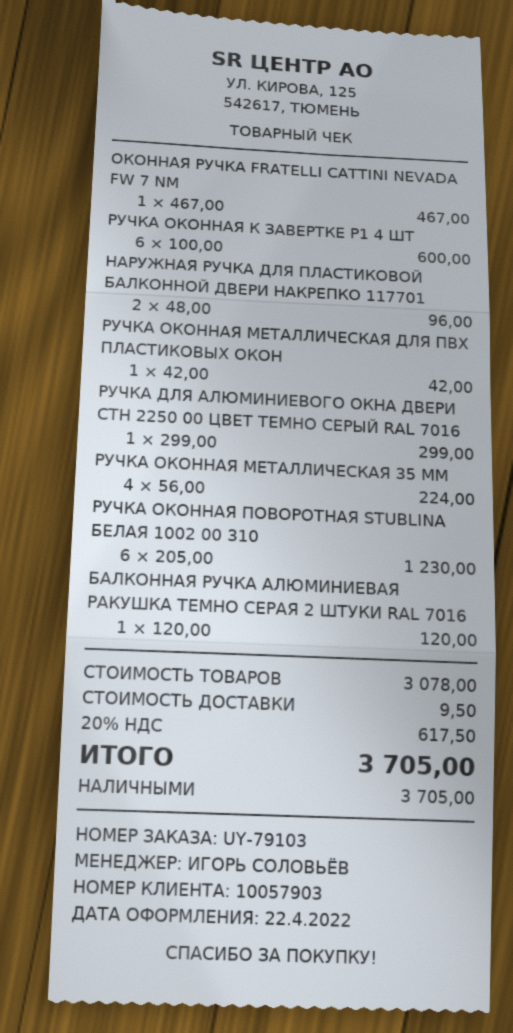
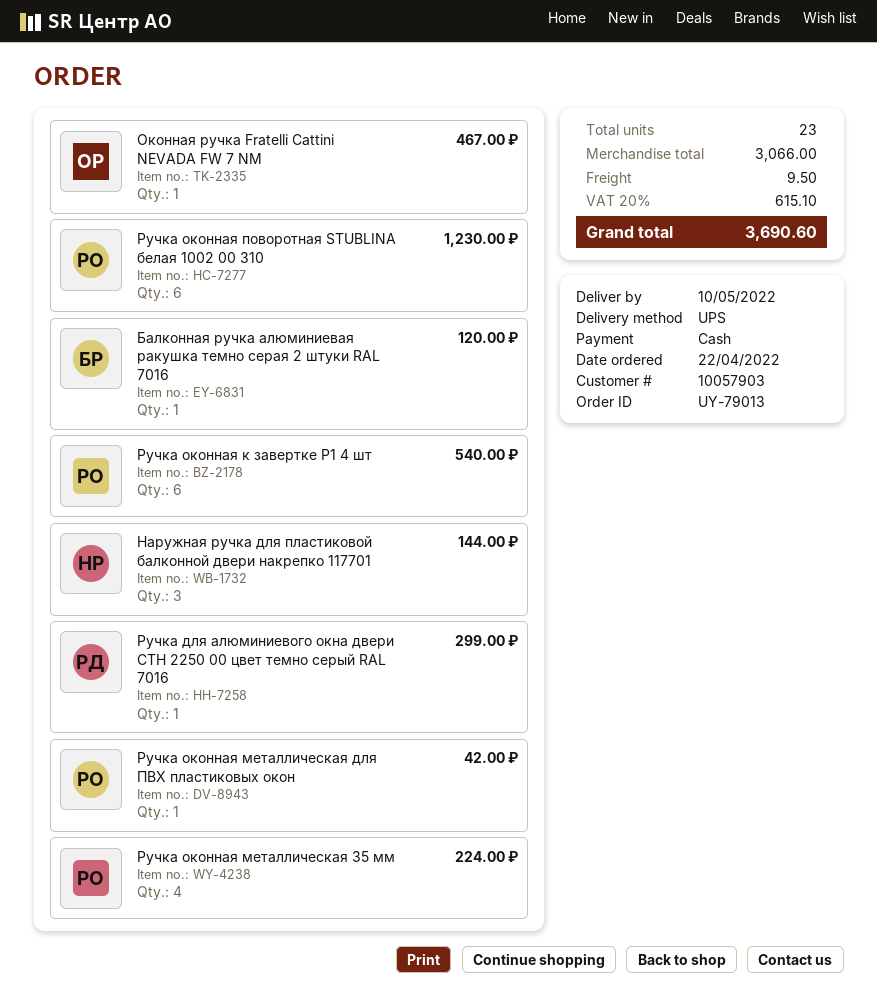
order number: UY-79103 -> UY-79013
РУЧКА ОКОННАЯ К ЗАВЕРТКЕ Р1 4 ШТ: 6 for 600.00 -> 6 for 540.00
НАРУЖНАЯ РУЧКА ДЛЯ ПЛАСТИКОВОЙ БАЛКОННОЙ ДВЕРИ НАКРЕПКО 117701: 2 for 96.00 -> 3 for 144.00
subtotal: 3078.00 -> 3066.00
tax: 20% = 617.50 -> 20% = 615.10
total: 3705.00 -> 3690.60

